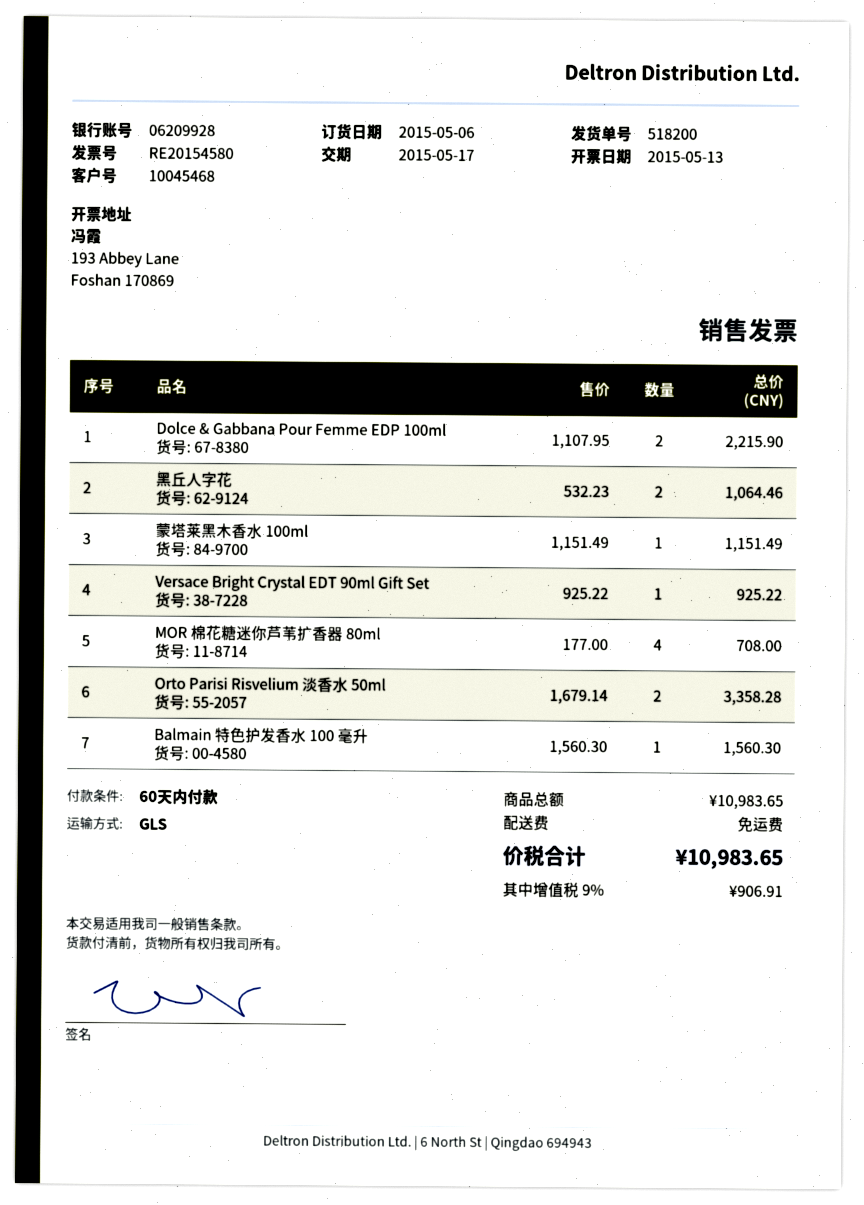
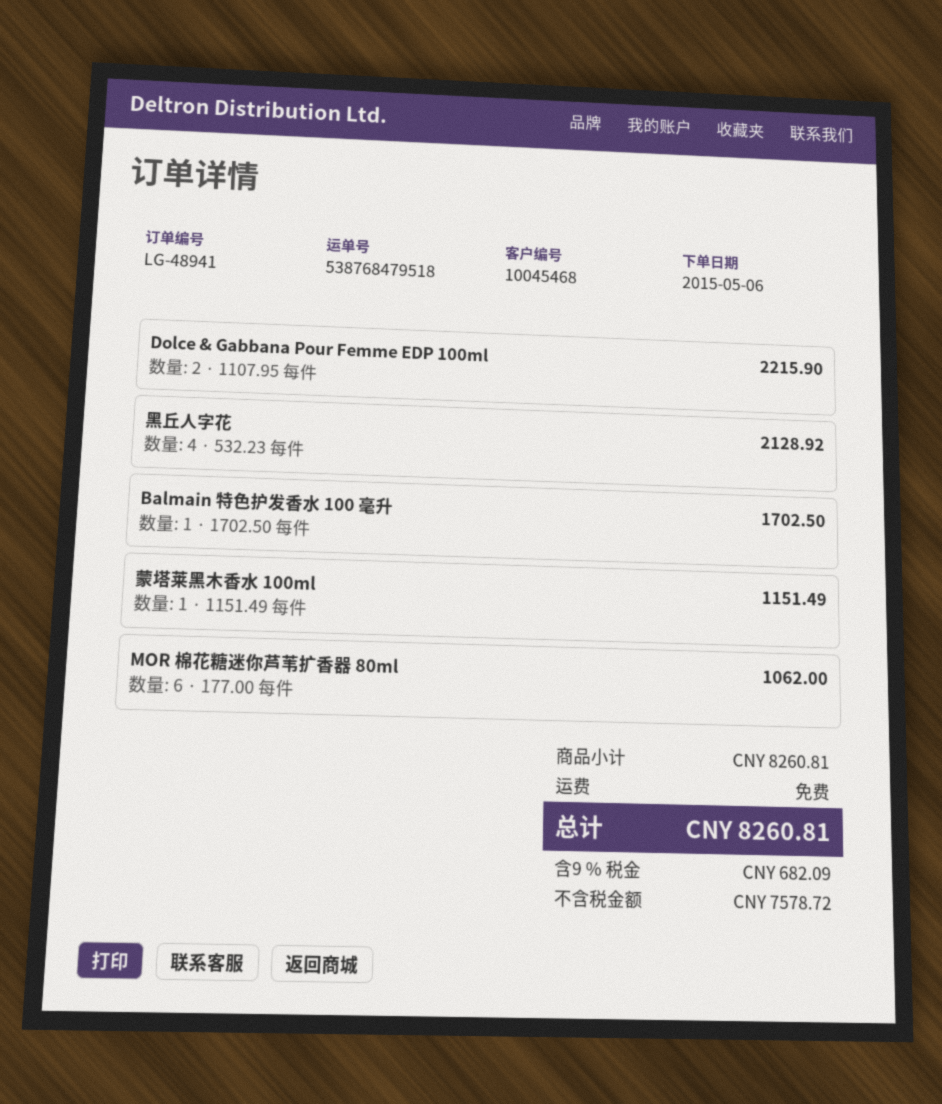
黑丘人字花: 2 x 532.23 = 1064.46 -> 4 x 532.23 = 2128.92
Versace Bright Crystal EDT 90ml Gift Set: 1 x 925.22 = 925.22 -> none
MOR 棉花糖迷你芦苇扩香器 80ml: 4 x 177.00 = 708.00 -> 6 x 177.00 = 1062.00
Orto Parisi Risvelium 淡香水 50ml: 2 x 1679.14 = 3358.28 -> none
Balmain 特色护发香水 100 毫升: 1 x 1560.30 = 1560.30 -> 1 x 1702.50 = 1702.50
subtotal: 10983.65 -> 8260.81
tax: 9% = 906.91 -> 9% = 682.09
total: 10983.65 -> 8260.81

